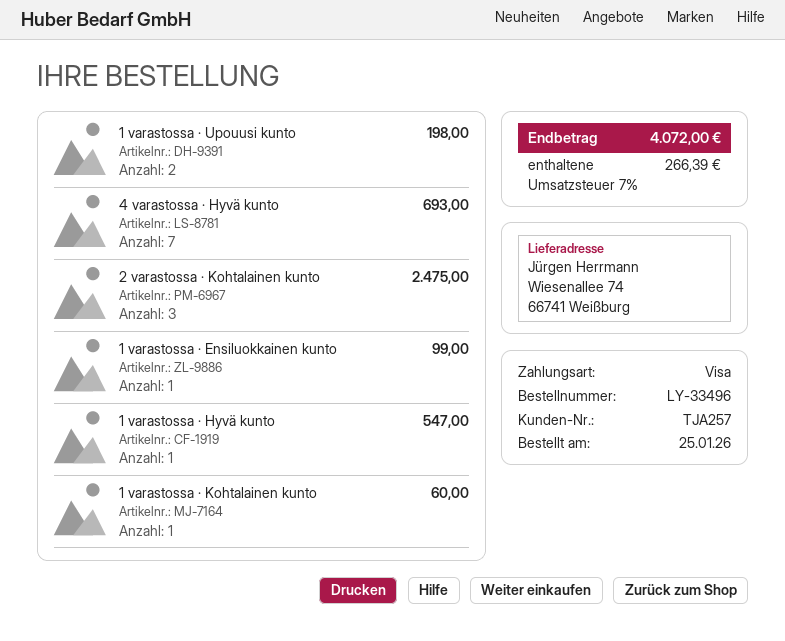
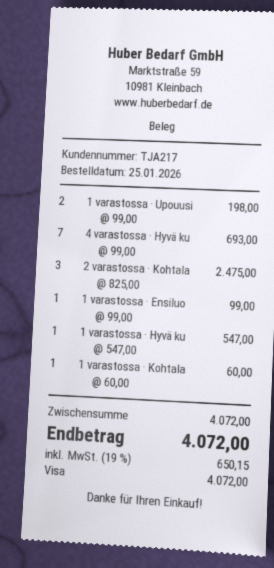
customer number: TJA257 -> TJA217
tax: 7% = 266.39 -> 19% = 650.15

